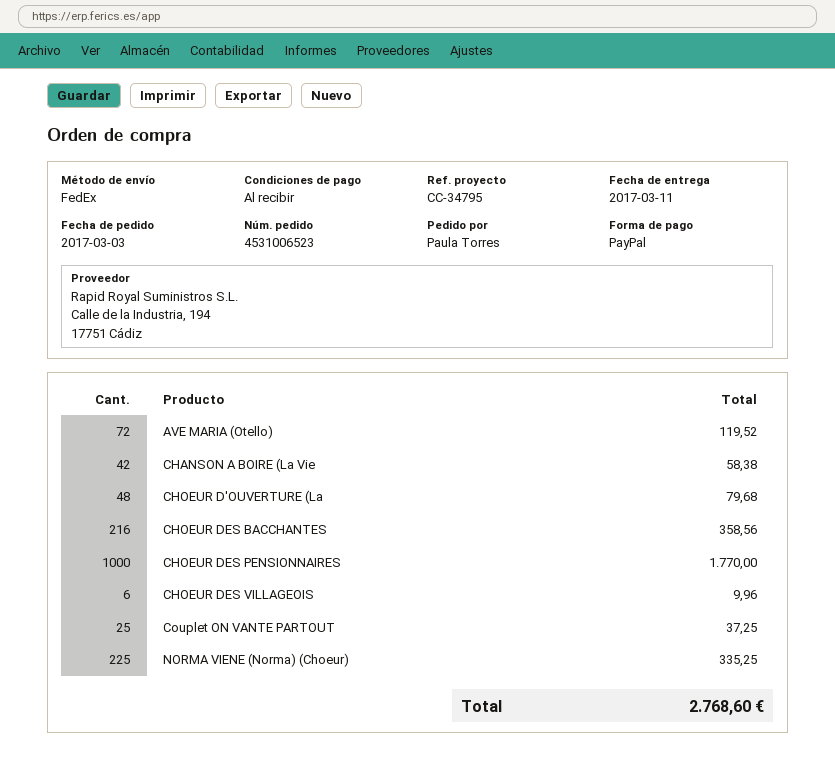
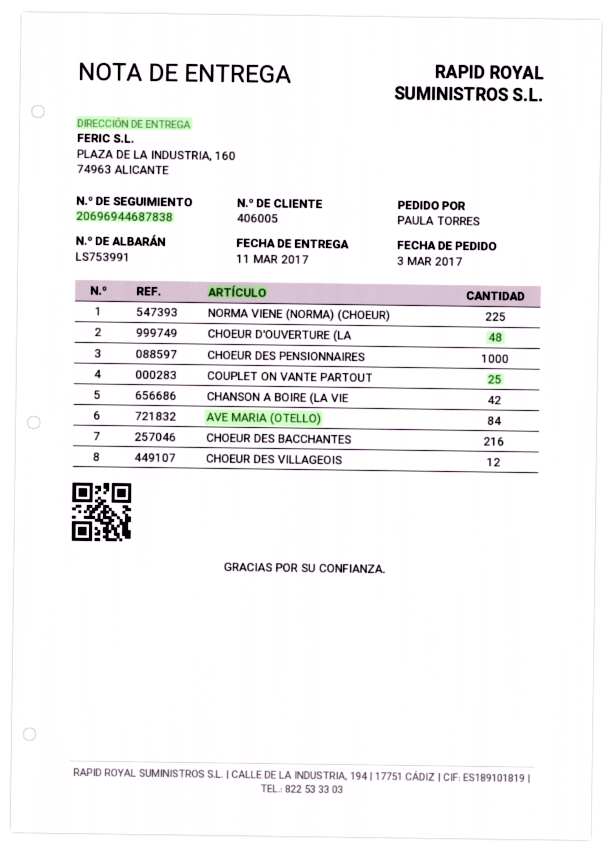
AVE MARIA (Otello): 72 -> 84
CHOEUR DES VILLAGEOIS: 6 -> 12

